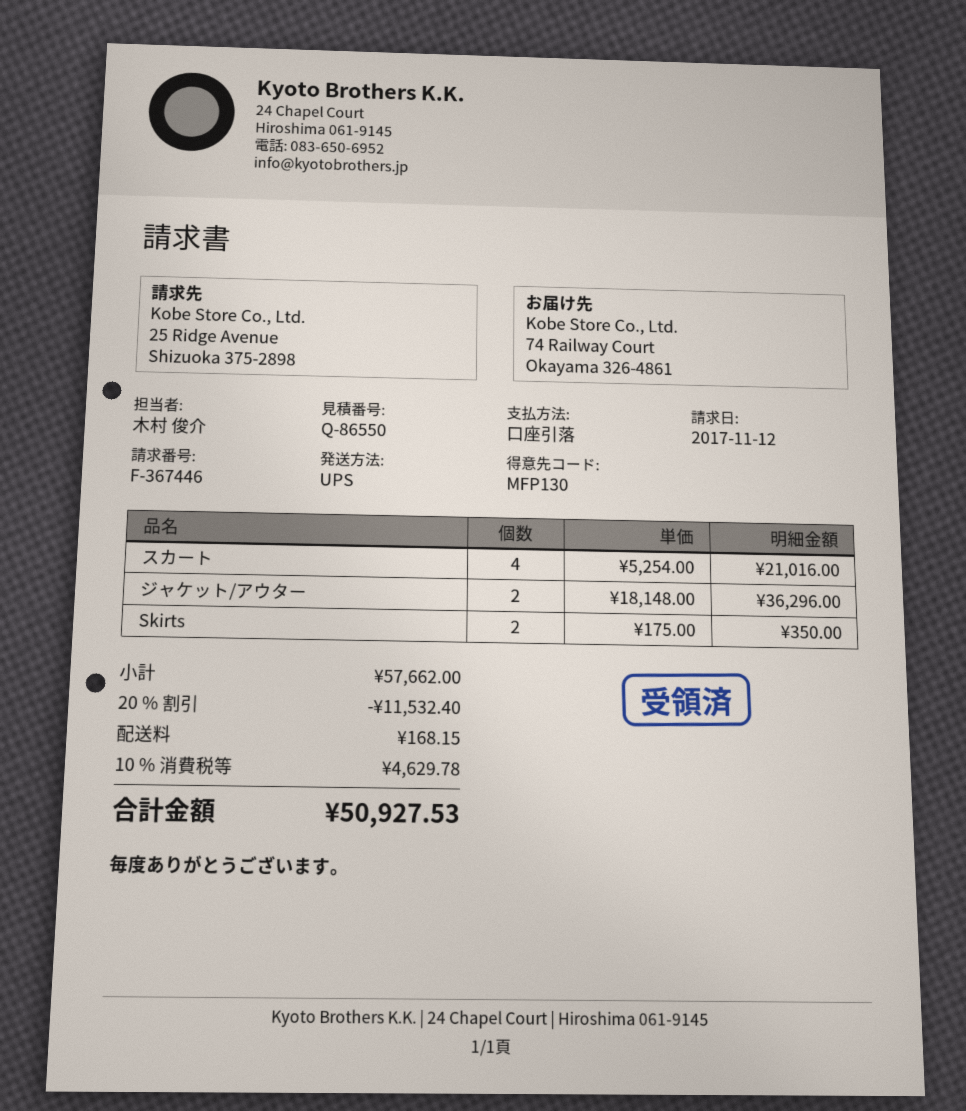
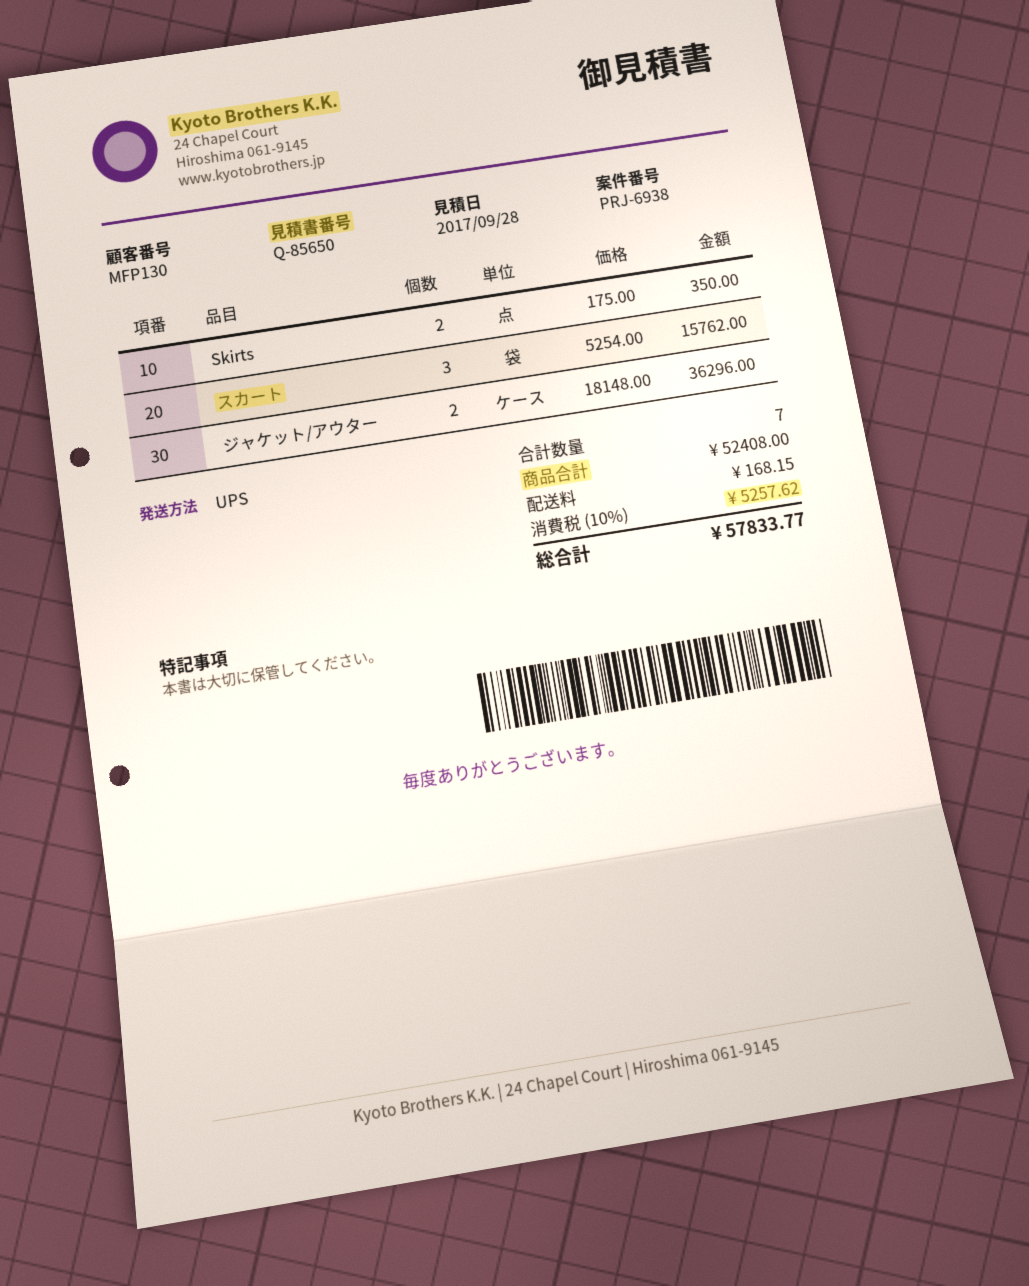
quote number: Q-86550 -> Q-85650
スカート: 4 x 5254.00 = 21016.00 -> 3 x 5254.00 = 15762.00
subtotal: 57662.00 -> 52408.00
discount: 20% = 11532.40 -> none
tax: 10% = 4629.78 -> 10% = 5257.62
total: 50927.53 -> 57833.77

